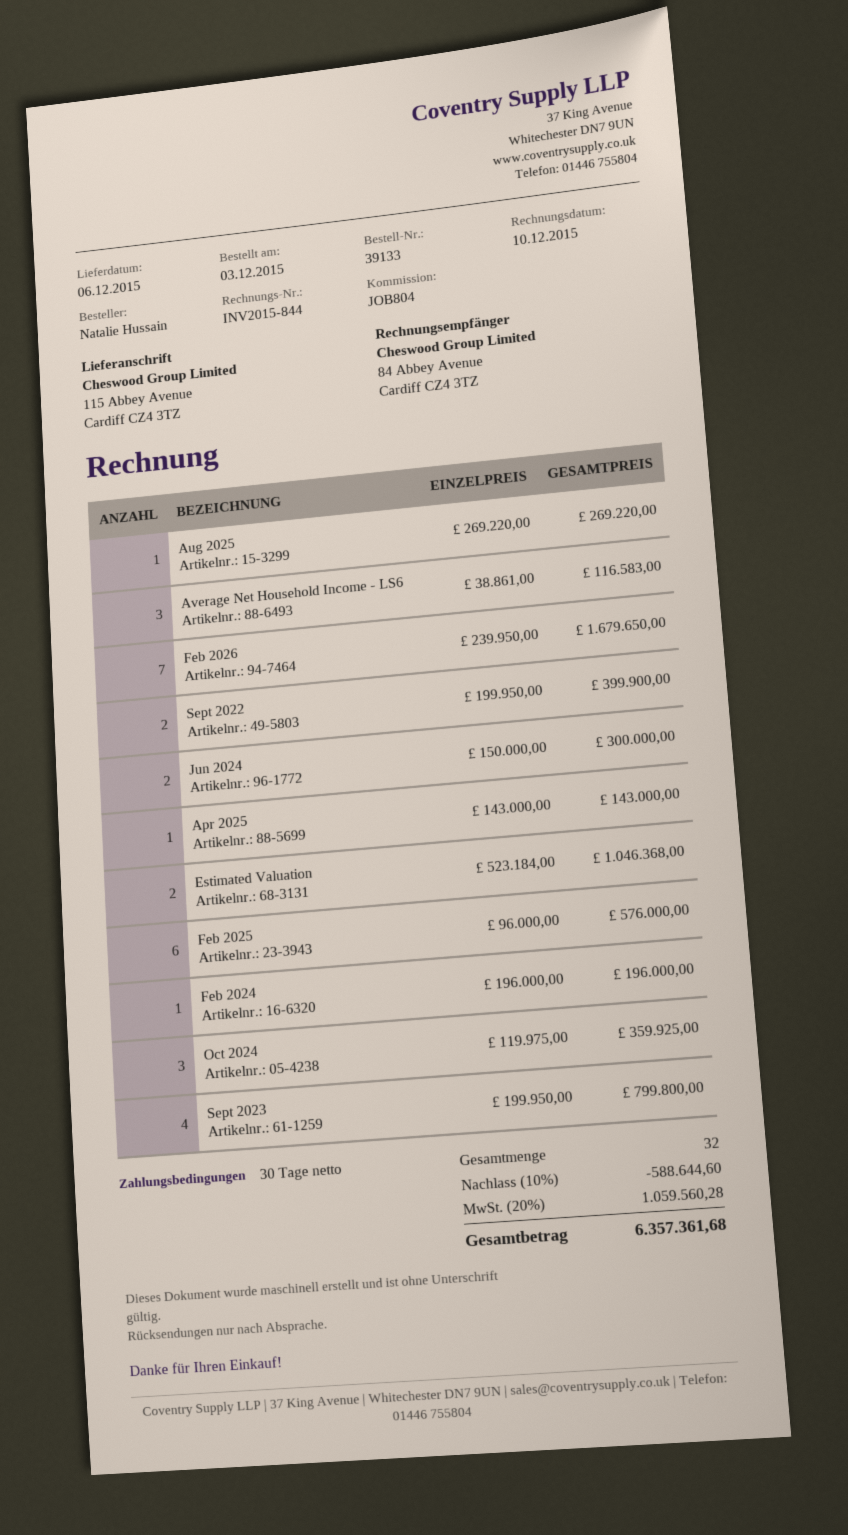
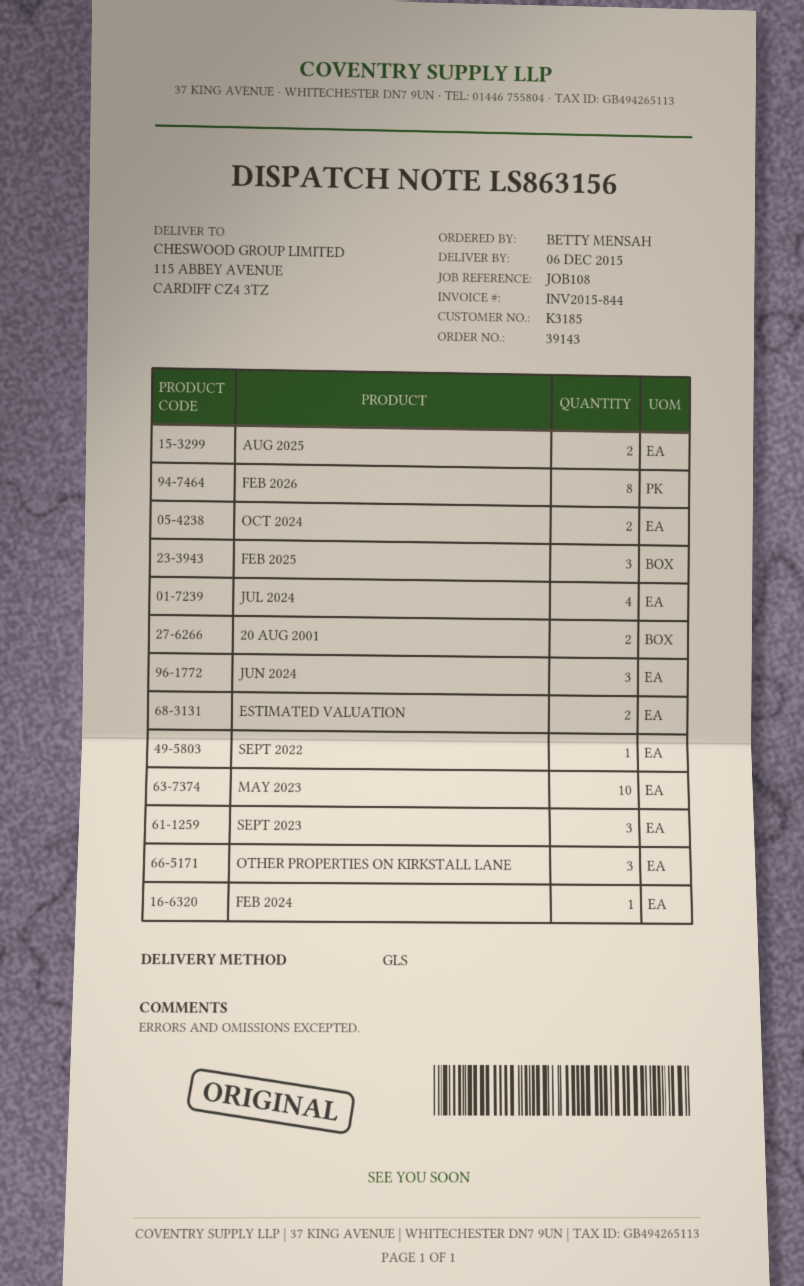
order number: 39133 -> 39143
reference: JOB804 -> JOB108
ordered by: Natalie Hussain -> BETTY MENSAH
Aug 2025: 1 -> 2
Average Net Household Income - LS6: 3 -> none
Feb 2026: 7 -> 8
Sept 2022: 2 -> 1
Jun 2024: 2 -> 3
Apr 2025: 1 -> none
Feb 2025: 6 -> 3
Oct 2024: 3 -> 2
Sept 2023: 4 -> 3
JUL 2024: none -> 4
20 AUG 2001: none -> 2
MAY 2023: none -> 10
OTHER PROPERTIES ON KIRKSTALL LANE: none -> 3

